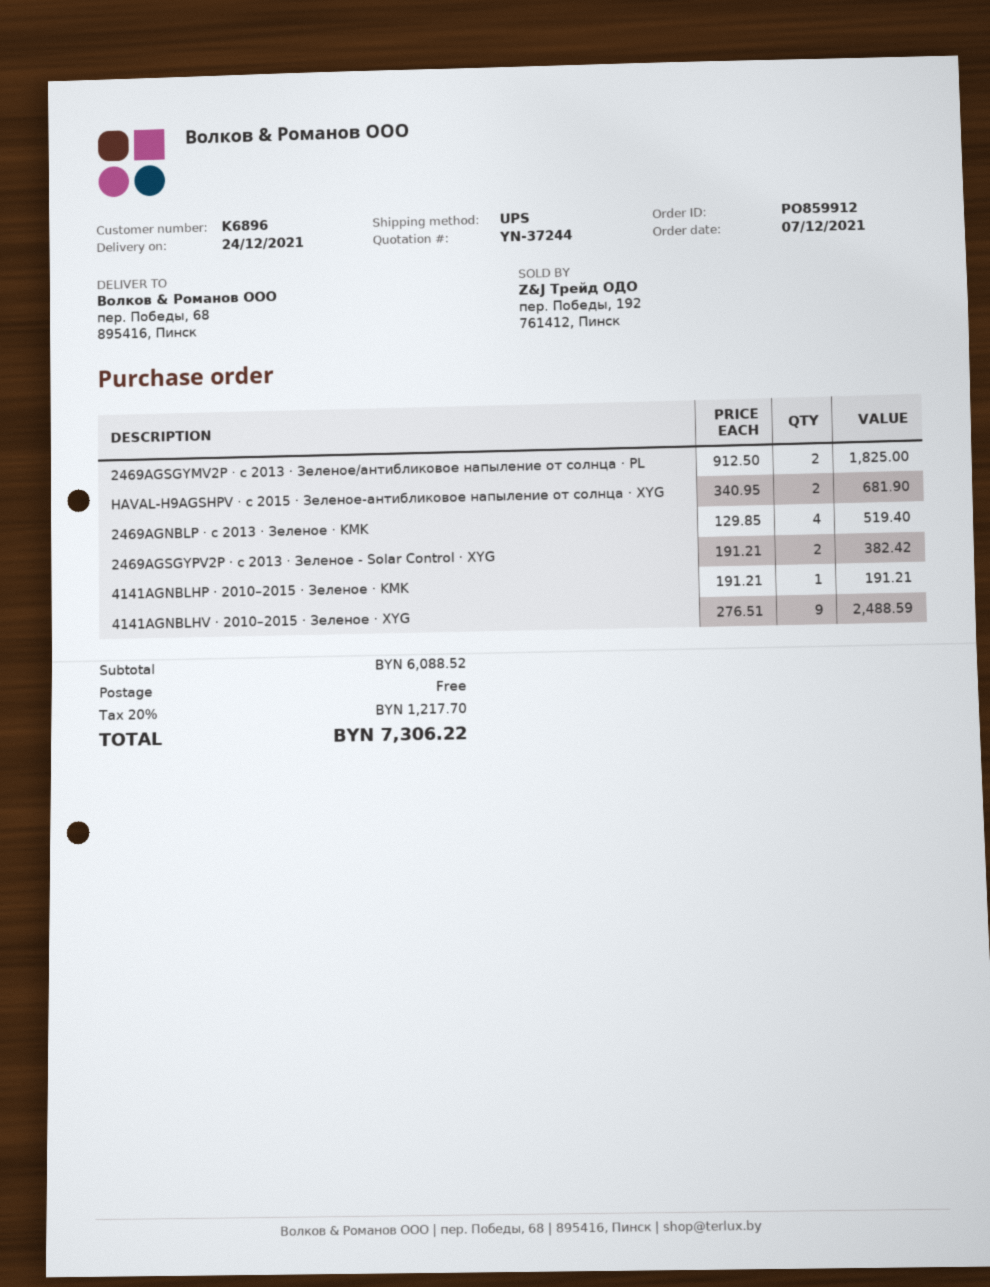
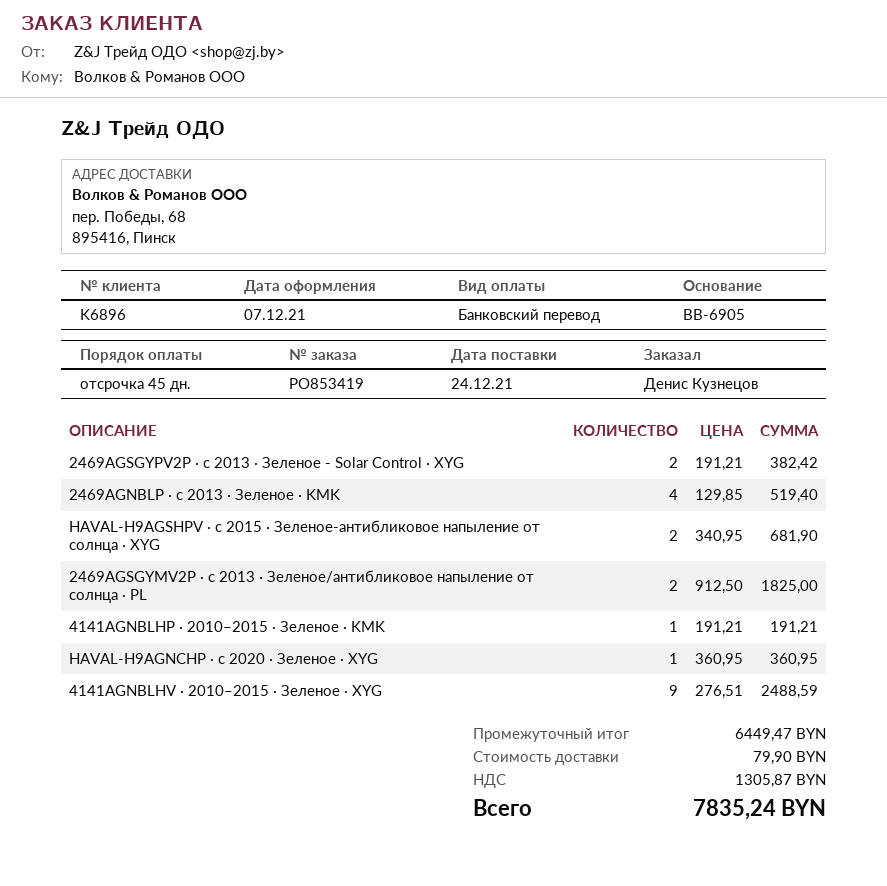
order number: PO859912 -> PO853419
HAVAL-H9AGNCHP · с 2020 · Зеленое · XYG: none -> 1 x 360.95 = 360.95
subtotal: 6088.52 -> 6449.47
shipping: 0.00 -> 79.90
tax: 1217.70 -> 1305.87
total: 7306.22 -> 7835.24

